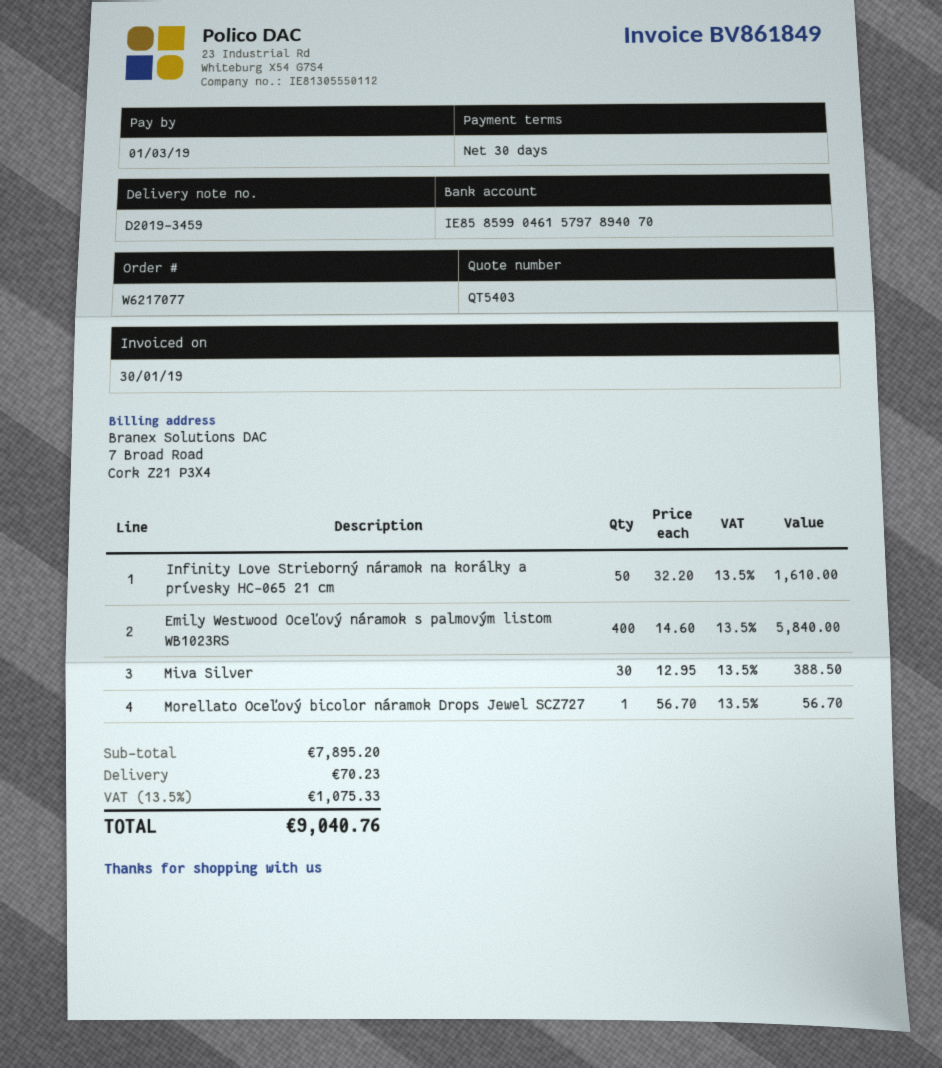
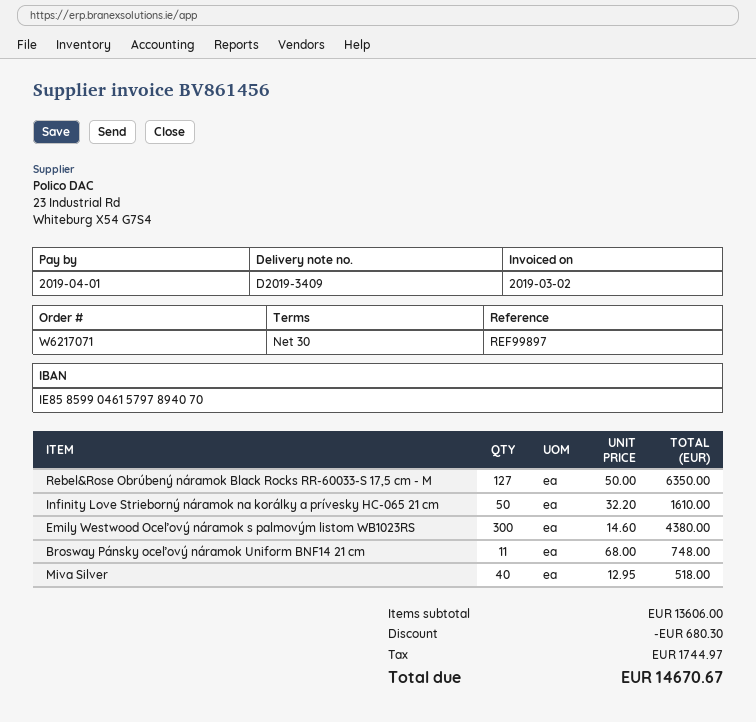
order number: W6217077 -> W6217071
delivery note number: D2019-3459 -> D2019-3409
invoice number: BV861849 -> BV861456
invoice date: 2019-01-30 -> 2019-03-02
due date: 2019-03-01 -> 2019-04-01
Emily Westwood Oceľový náramok s palmovým listom WB1023RS: 400 x 14.60 = 5840.00 -> 300 x 14.60 = 4380.00
Miva Silver: 30 x 12.95 = 388.50 -> 40 x 12.95 = 518.00
Morellato Oceľový bicolor náramok Drops Jewel SCZ727: 1 x 56.70 = 56.70 -> none
Rebel&Rose Obrúbený náramok Black Rocks RR-60033-S 17,5 cm - M: none -> 127 x 50.00 = 6350.00
Brosway Pánsky oceľový náramok Uniform BNF14 21 cm: none -> 11 x 68.00 = 748.00
subtotal: 7895.20 -> 13606.00
discount: none -> 680.30
shipping: 70.23 -> none
tax: 1075.33 -> 1744.97
total: 9040.76 -> 14670.67

